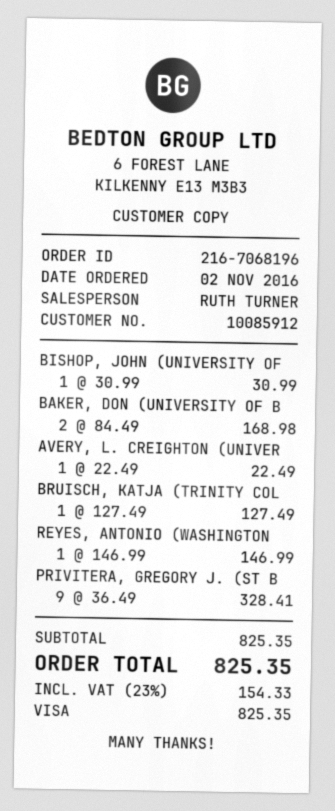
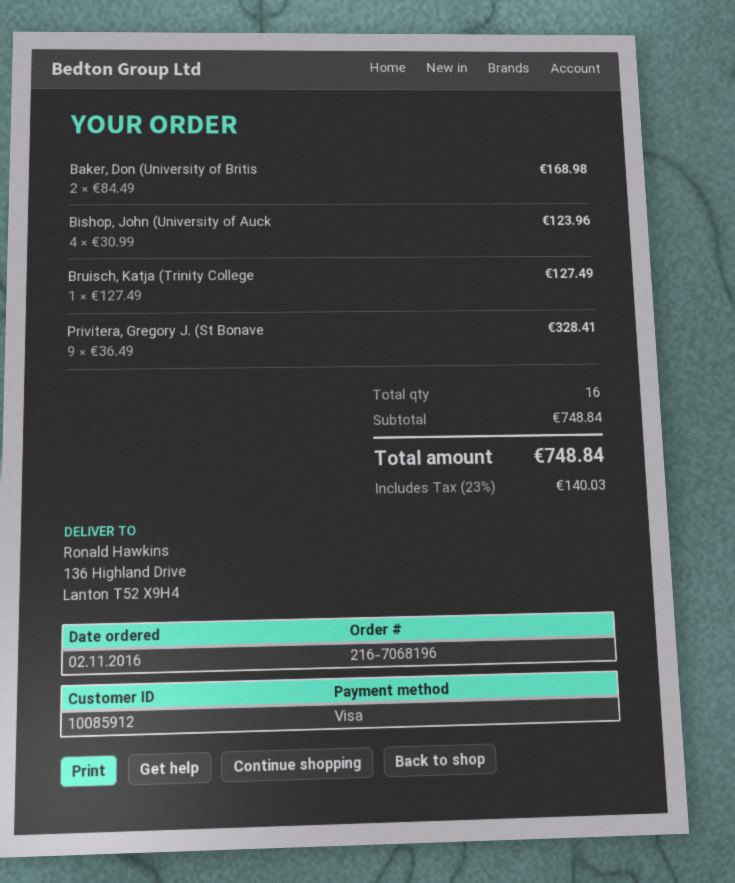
BISHOP, JOHN (UNIVERSITY OF: 1 x 30.99 = 30.99 -> 4 x 30.99 = 123.96
AVERY, L. CREIGHTON (UNIVER: 1 x 22.49 = 22.49 -> none
REYES, ANTONIO (WASHINGTON: 1 x 146.99 = 146.99 -> none
subtotal: 825.35 -> 748.84
tax: 23% = 154.33 -> 23% = 140.03
total: 825.35 -> 748.84

